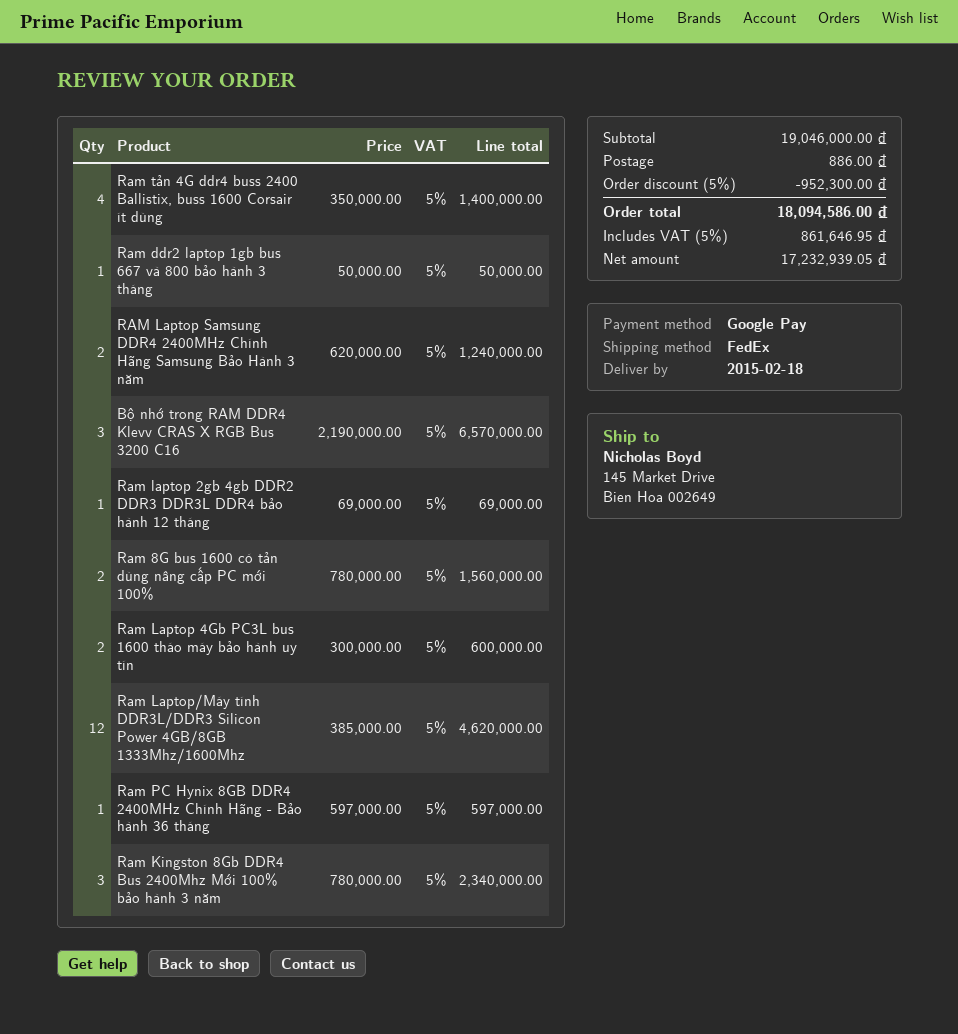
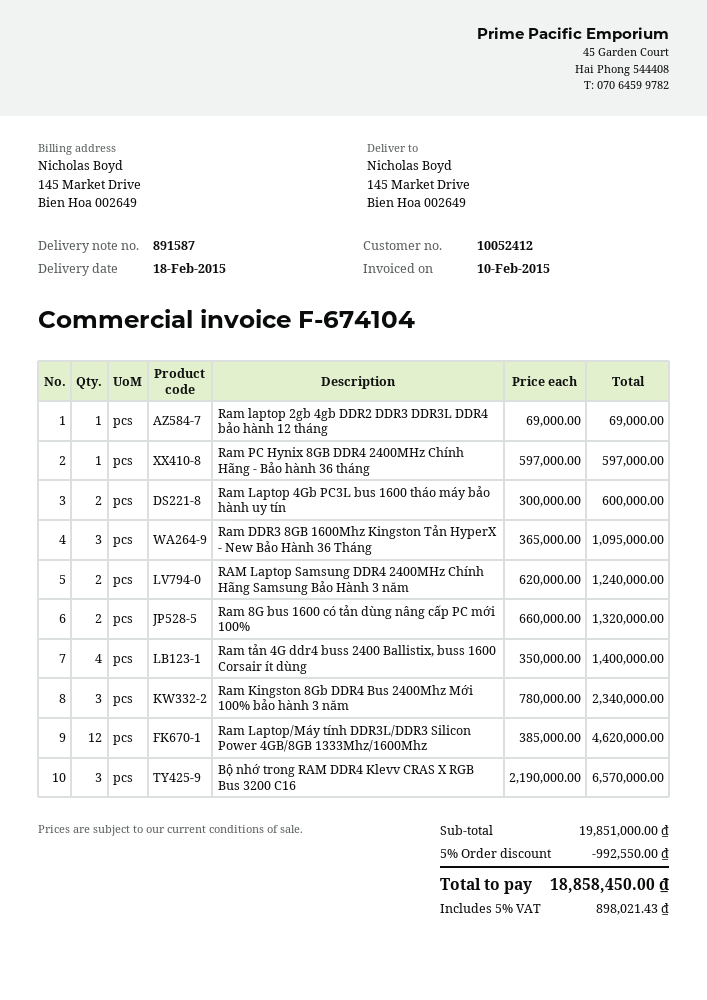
Ram ddr2 laptop 1gb bus 667 và 800 bảo hành 3 tháng: 1 x 50000.00 = 50000.00 -> none
Ram 8G bus 1600 có tản dùng nâng cấp PC mới 100%: 2 x 780000.00 = 1560000.00 -> 2 x 660000.00 = 1320000.00
Ram DDR3 8GB 1600Mhz Kingston Tản HyperX - New Bảo Hành 36 Tháng: none -> 3 x 365000.00 = 1095000.00
subtotal: 19046000.00 -> 19851000.00
discount: 5% = 952300.00 -> 5% = 992550.00
shipping: 886.00 -> none
tax: 5% = 861646.95 -> 5% = 898021.43
total: 18094586.00 -> 18858450.00

